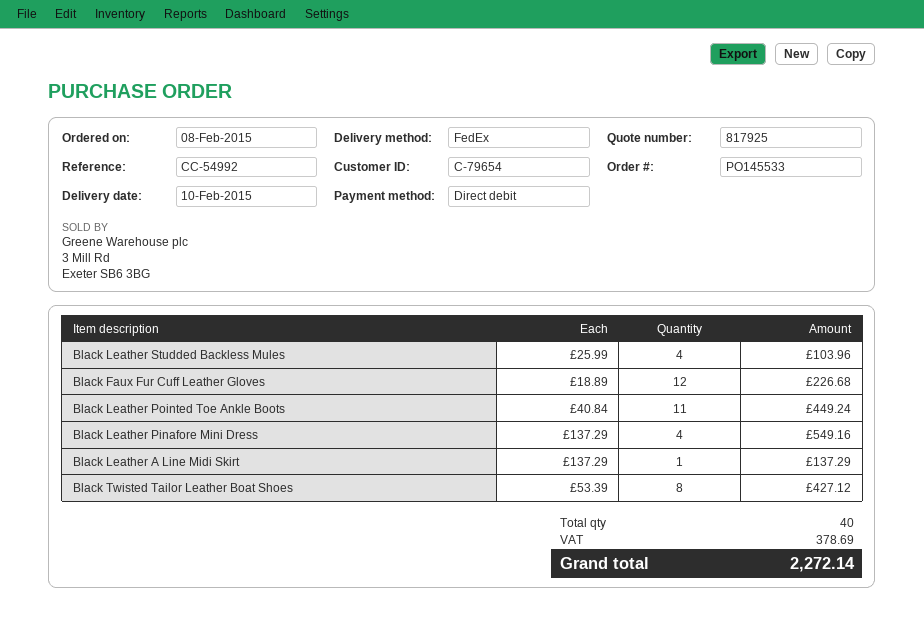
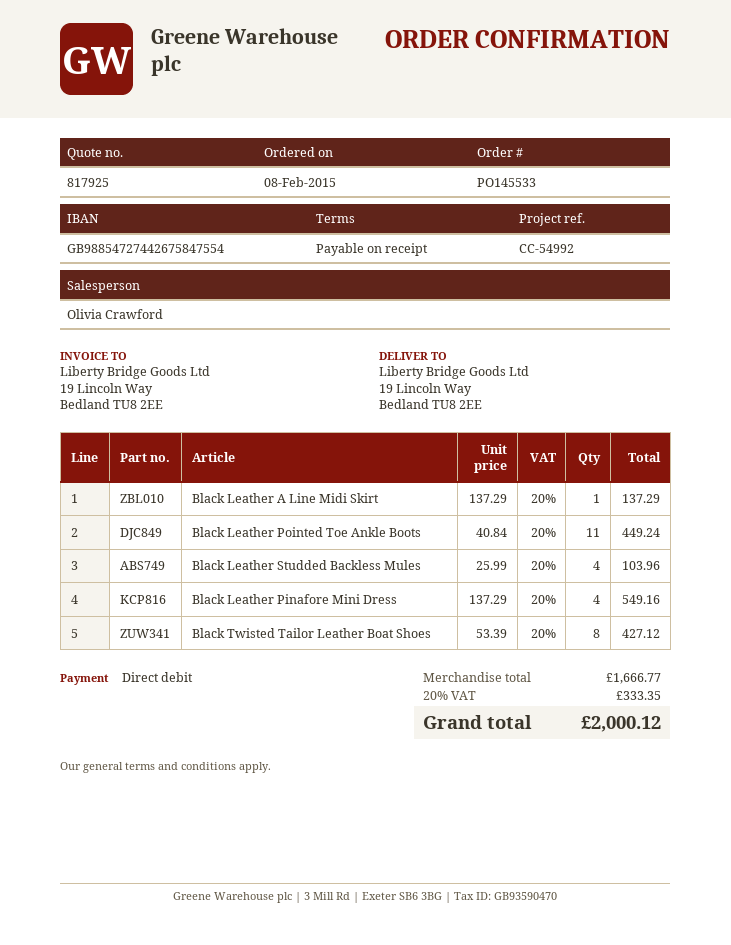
Black Faux Fur Cuff Leather Gloves: 12 x 18.89 = 226.68 -> none
tax: 378.69 -> 333.35
total: 2272.14 -> 2000.12

